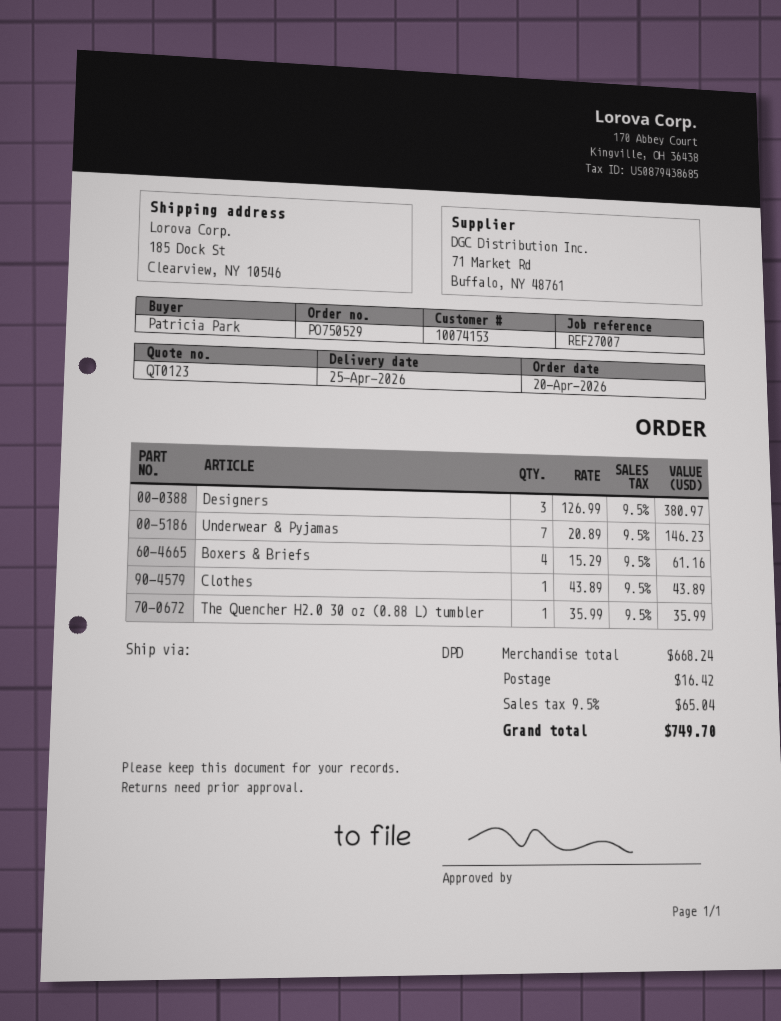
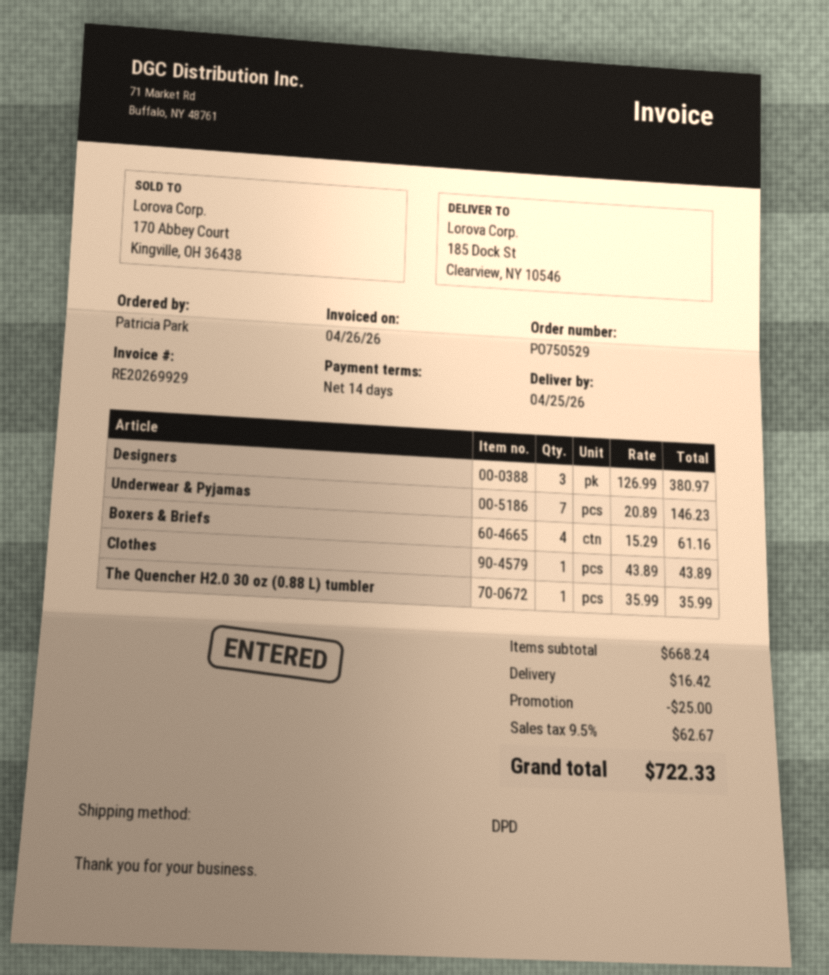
discount: none -> 25.00
tax: 9.5% = 65.04 -> 9.5% = 62.67
total: 749.70 -> 722.33

